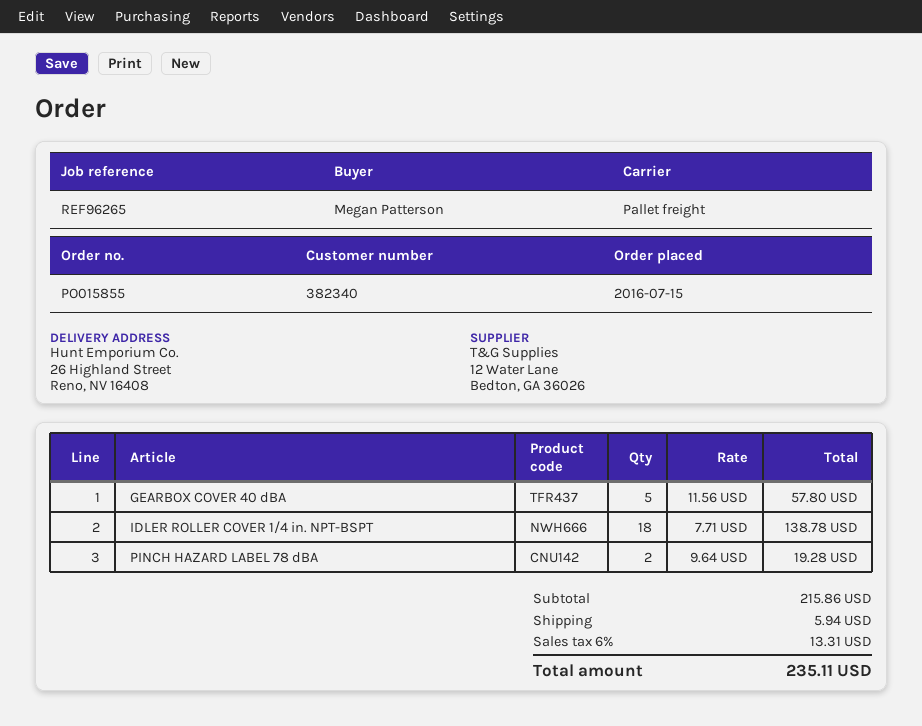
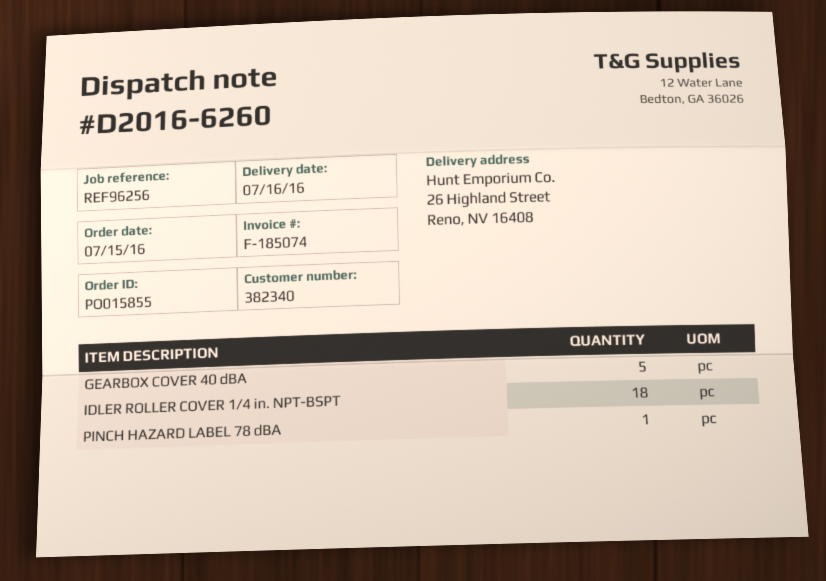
reference: REF96265 -> REF96256
PINCH HAZARD LABEL 78 dBA: 2 -> 1

